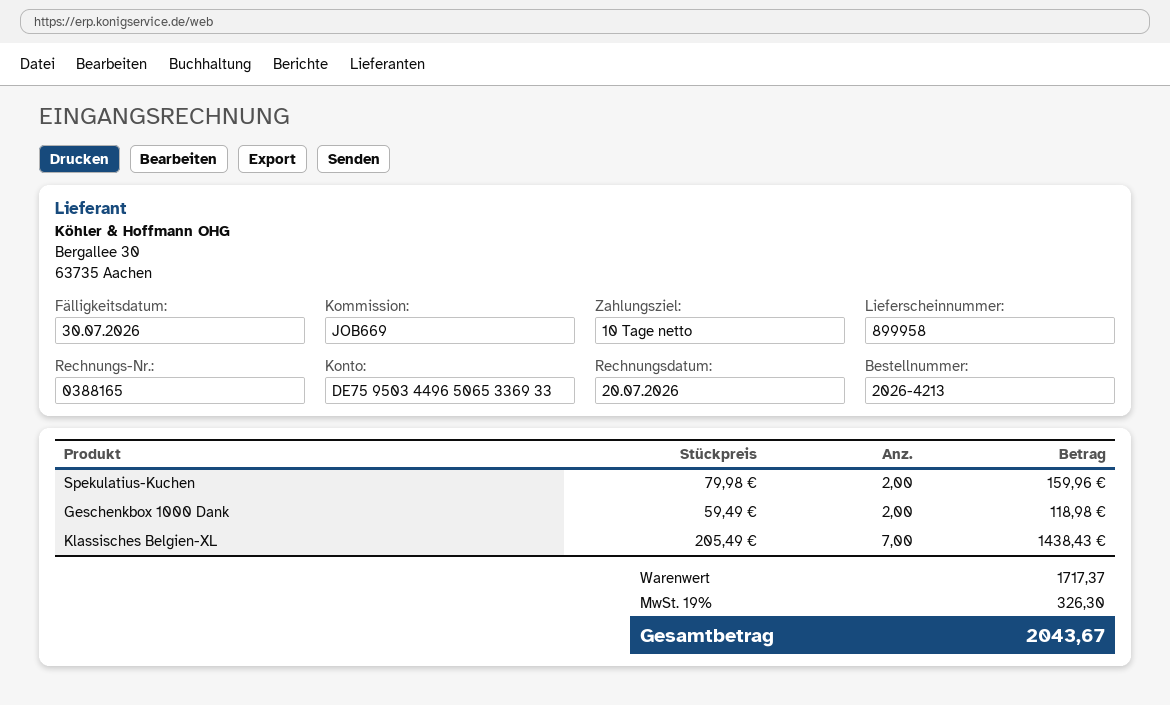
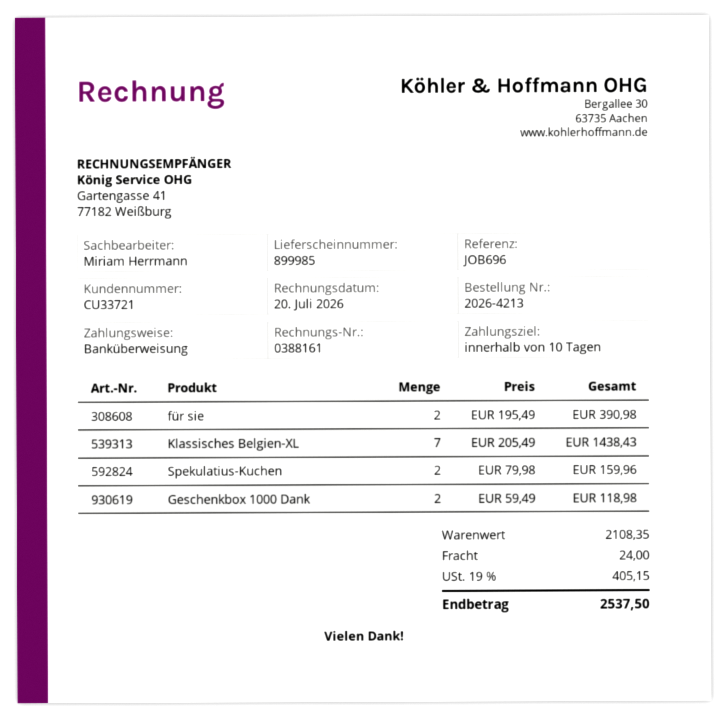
delivery note number: 899958 -> 899985
invoice number: 0388165 -> 0388161
reference: JOB669 -> JOB696
für sie: none -> 2 x 195.49 = 390.98
subtotal: 1717.37 -> 2108.35
shipping: none -> 24.00
tax: 19% = 326.30 -> 19% = 405.15
total: 2043.67 -> 2537.50

